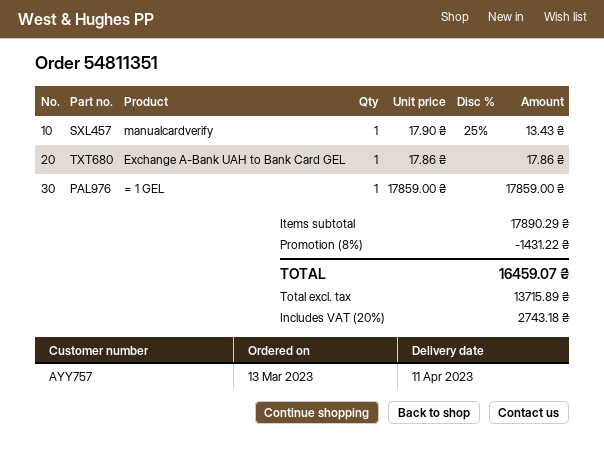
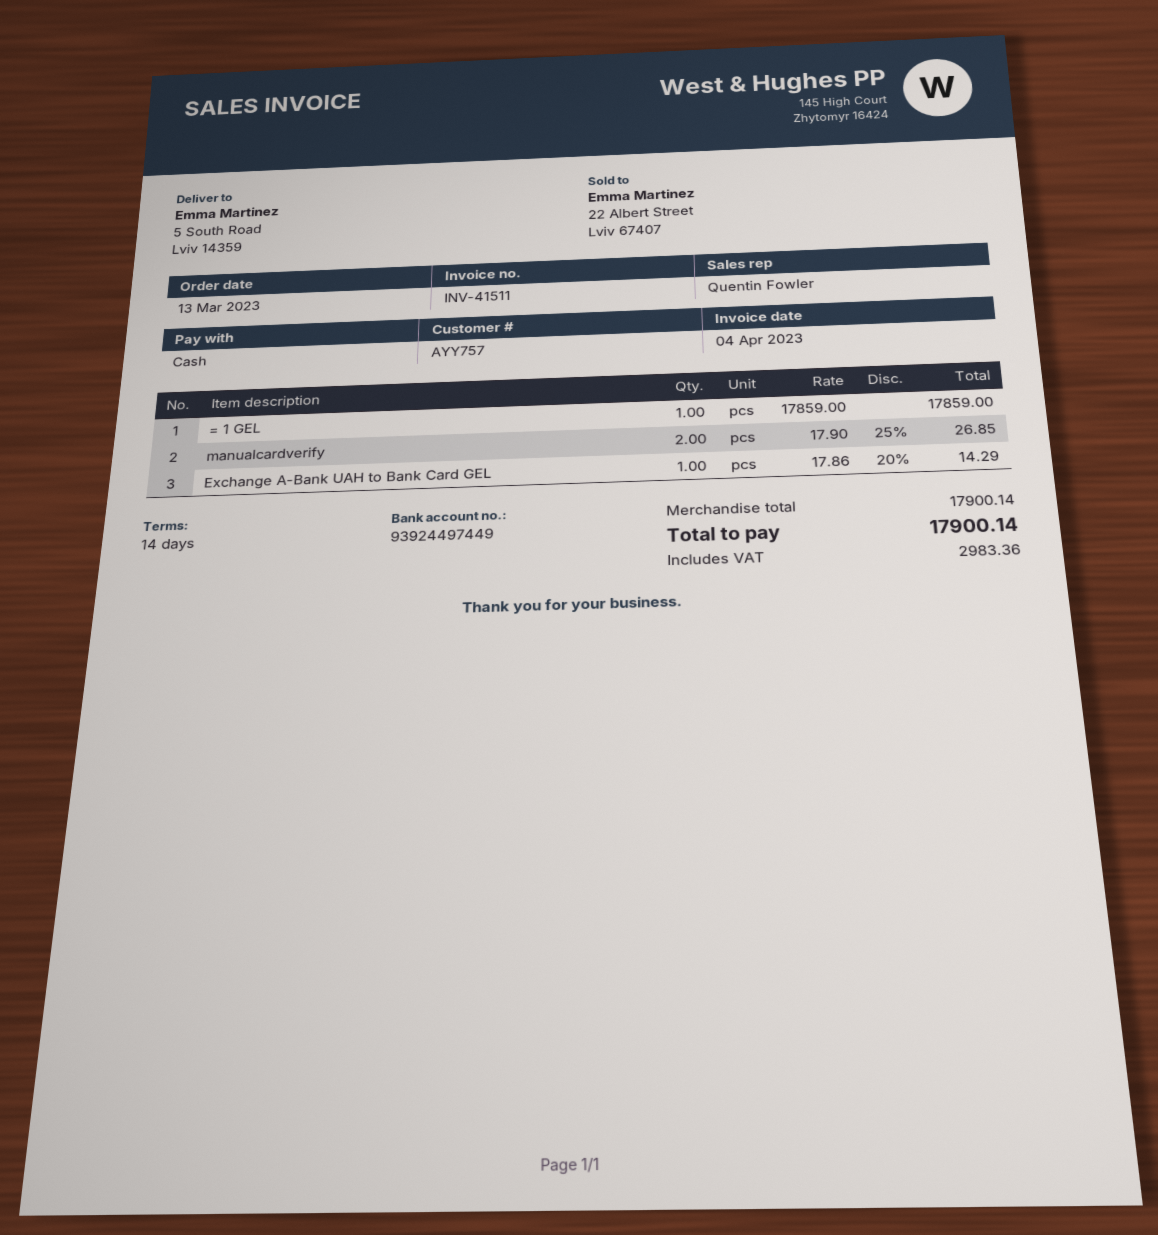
manualcardverify: 1 x 17.90 - 25% = 13.43 -> 2 x 17.90 - 25% = 26.85
Exchange A-Bank UAH to Bank Card GEL: 1 x 17.86 = 17.86 -> 1 x 17.86 - 20% = 14.29
subtotal: 17890.29 -> 17900.14
discount: 8% = 1431.22 -> none
tax: 2743.18 -> 2983.36
total: 16459.07 -> 17900.14

